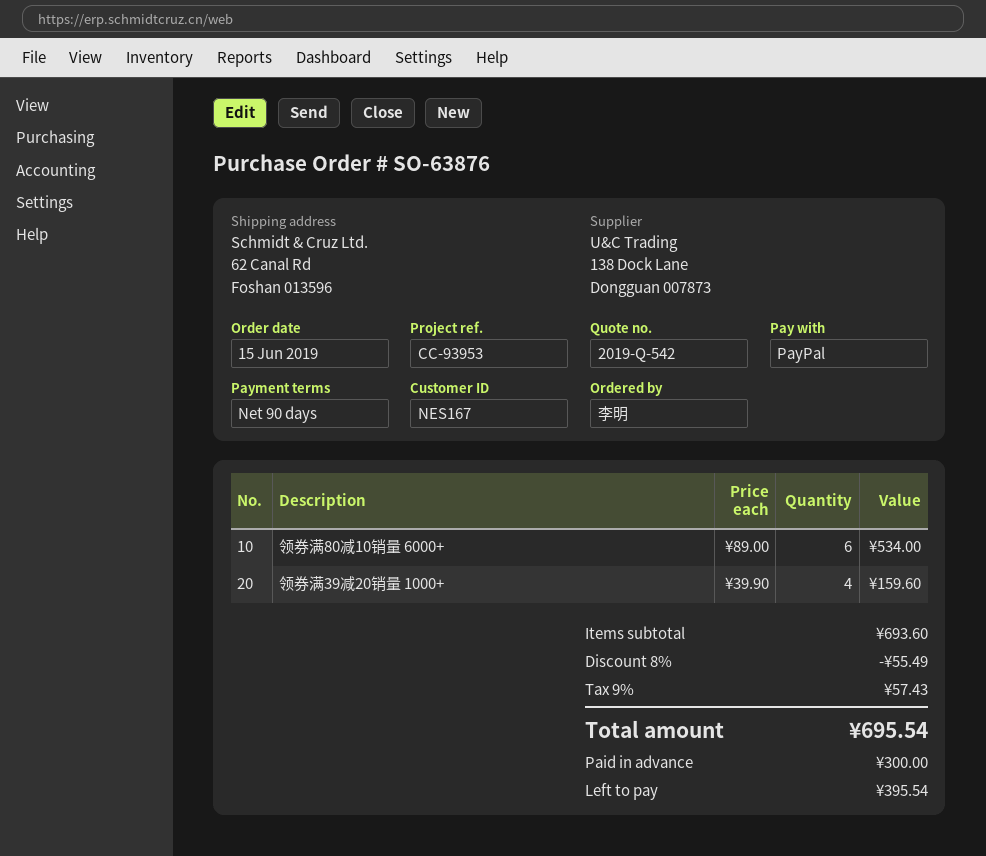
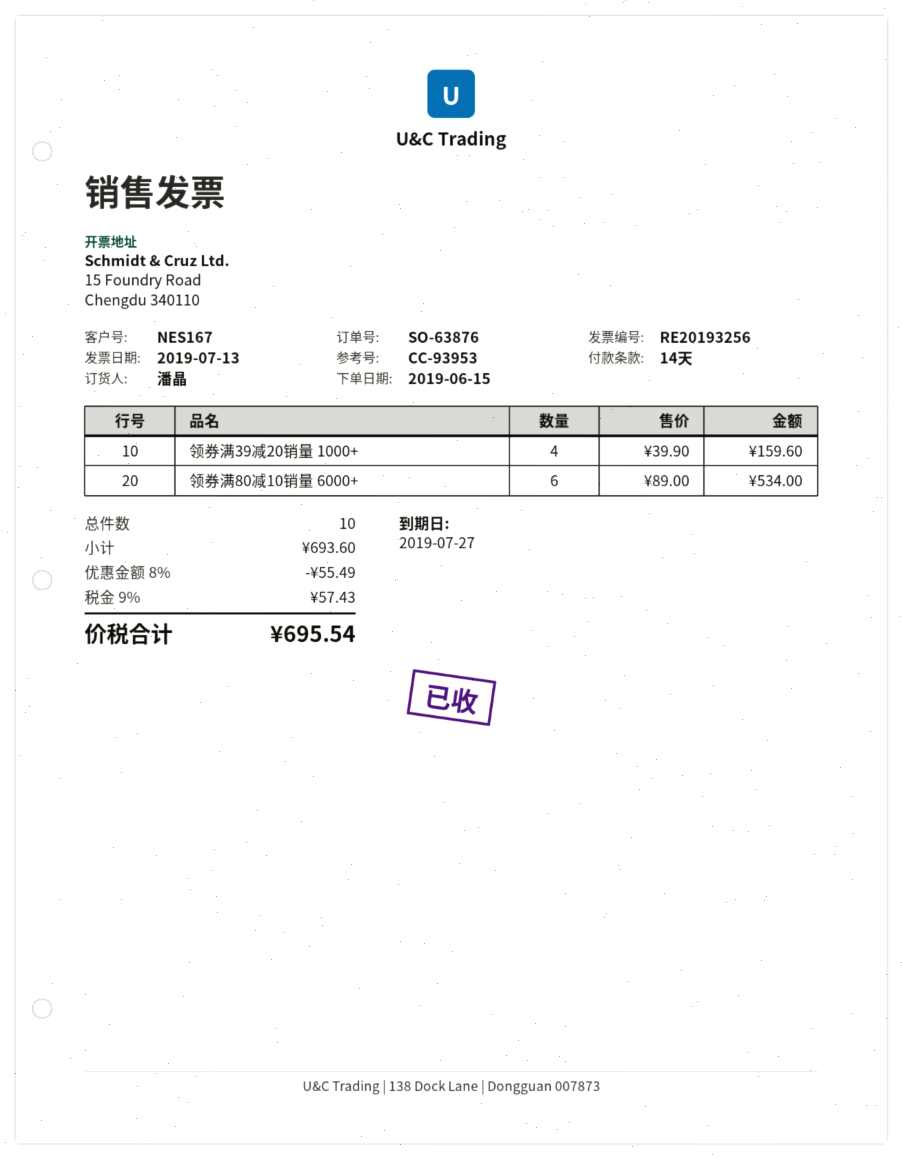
payment terms: 90 days -> 14 days
ordered by: 李明 -> 潘晶

